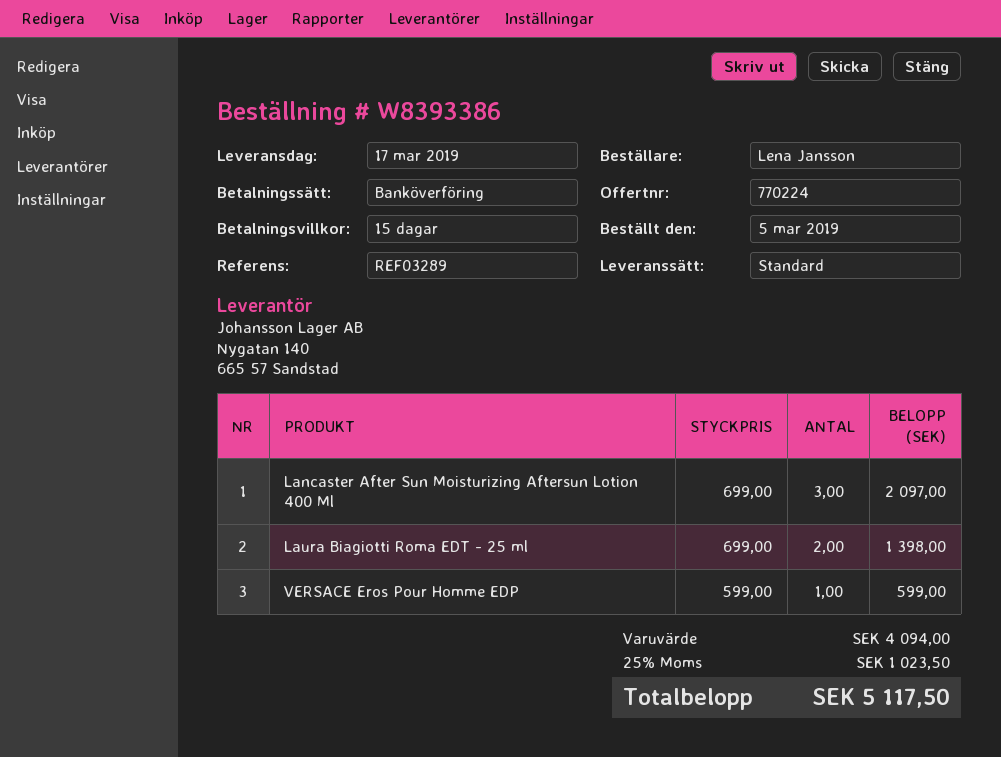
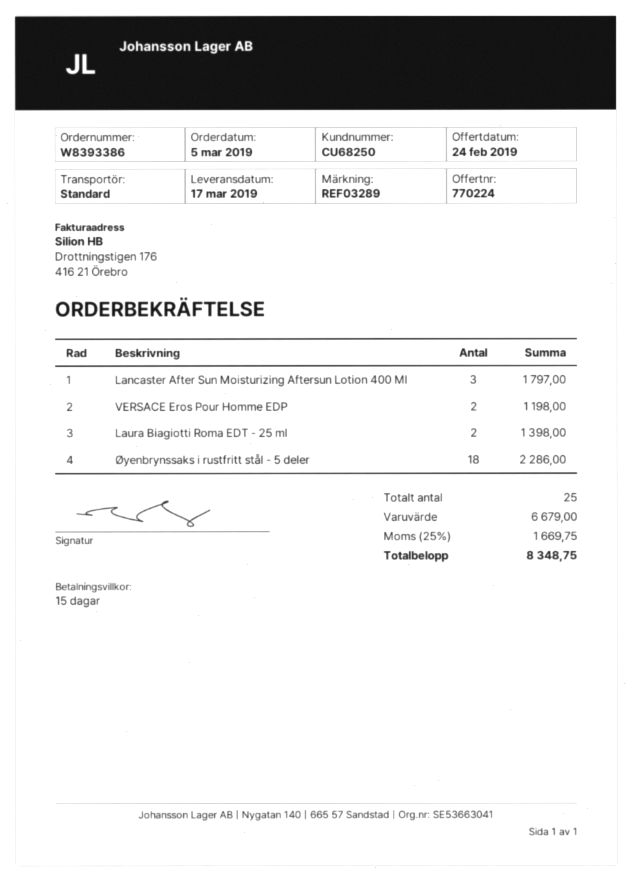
Lancaster After Sun Moisturizing Aftersun Lotion 400 Ml: 3 for 2097.00 -> 3 for 1797.00
VERSACE Eros Pour Homme EDP: 1 for 599.00 -> 2 for 1198.00
Øyenbrynssaks i rustfritt stål - 5 deler: none -> 18 for 2286.00
subtotal: 4094.00 -> 6679.00
tax: 25% = 1023.50 -> 25% = 1669.75
total: 5117.50 -> 8348.75

